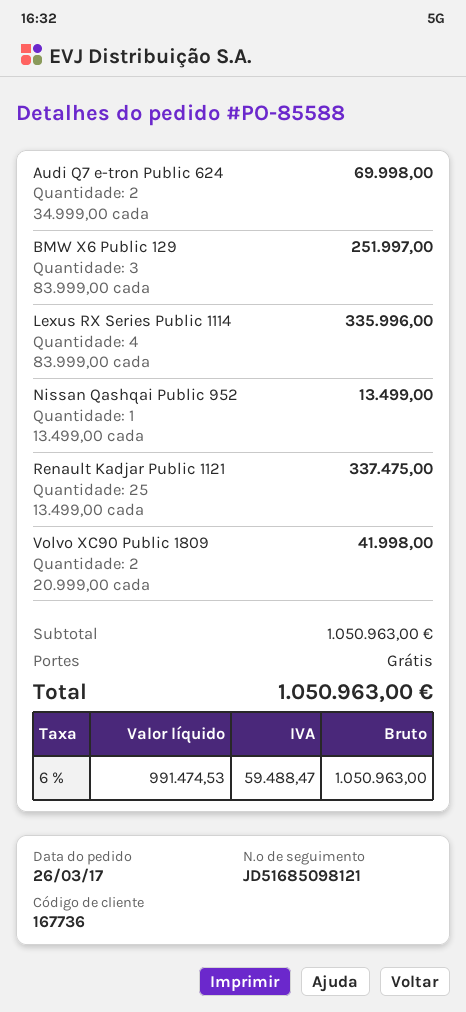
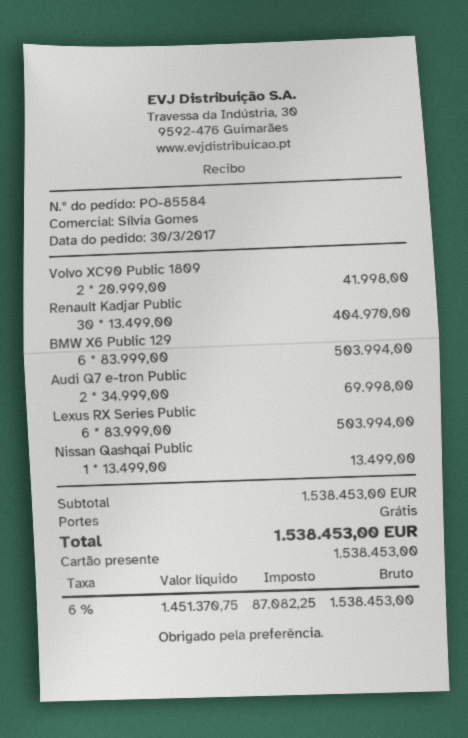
order number: PO-85588 -> PO-85584
order date: 2017-03-26 -> 2017-03-30
BMW X6 Public 129: 3 x 83999.00 = 251997.00 -> 6 x 83999.00 = 503994.00
Lexus RX Series Public 1114: 4 x 83999.00 = 335996.00 -> 6 x 83999.00 = 503994.00
Renault Kadjar Public 1121: 25 x 13499.00 = 337475.00 -> 30 x 13499.00 = 404970.00
subtotal: 1050963.00 -> 1538453.00
net: 991474.53 -> 1451370.75
tax: 6% = 59488.47 -> 6% = 87082.25
total: 1050963.00 -> 1538453.00

